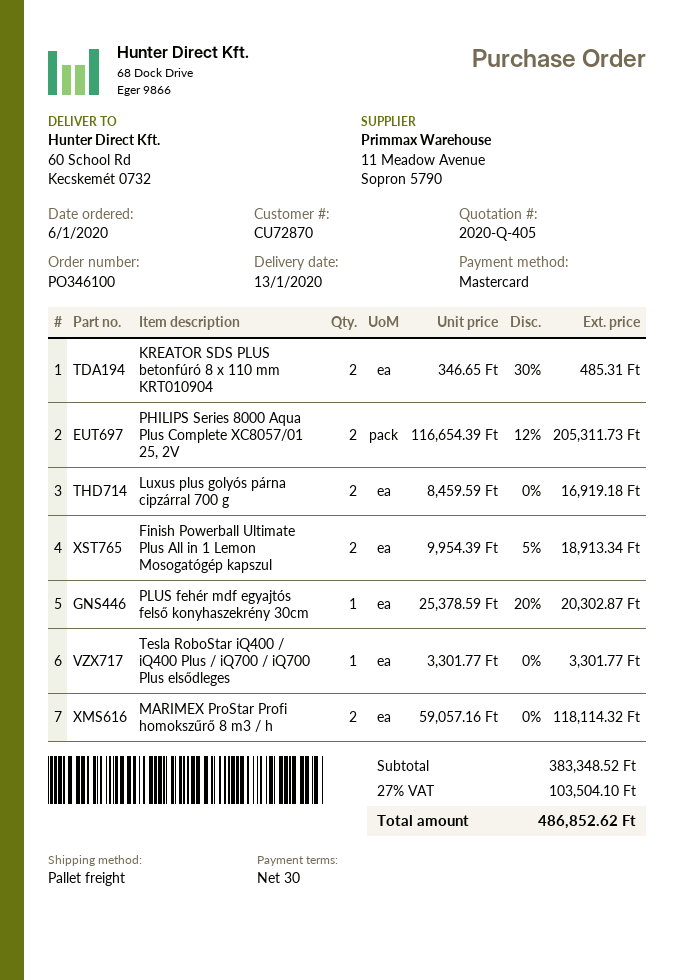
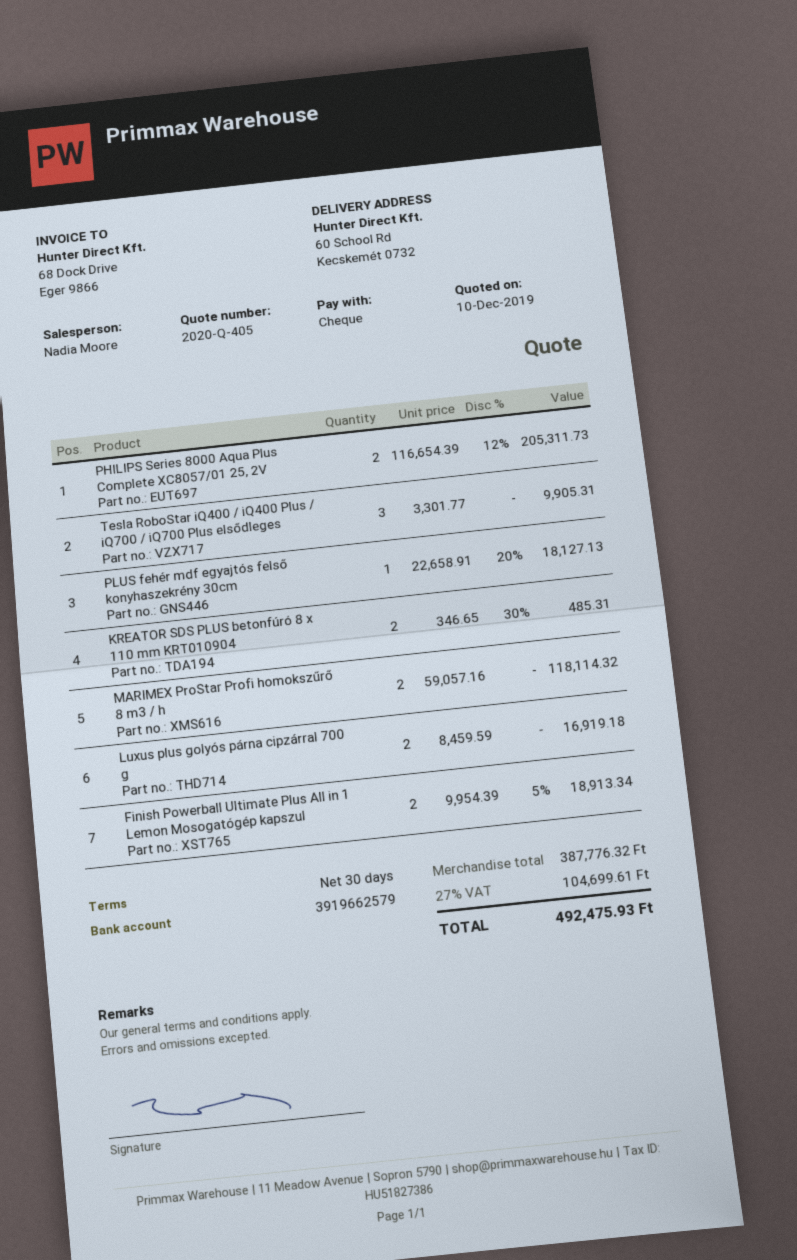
payment method: Mastercard -> cheque
PLUS fehér mdf egyajtós felső konyhaszekrény 30cm: 1 x 25378.59 - 20% = 20302.87 -> 1 x 22658.91 - 20% = 18127.13
Tesla RoboStar iQ400 / iQ400 Plus / iQ700 / iQ700 Plus elsődleges: 1 x 3301.77 = 3301.77 -> 3 x 3301.77 = 9905.31
subtotal: 383348.52 -> 387776.32
tax: 27% = 103504.10 -> 27% = 104699.61
total: 486852.62 -> 492475.93

